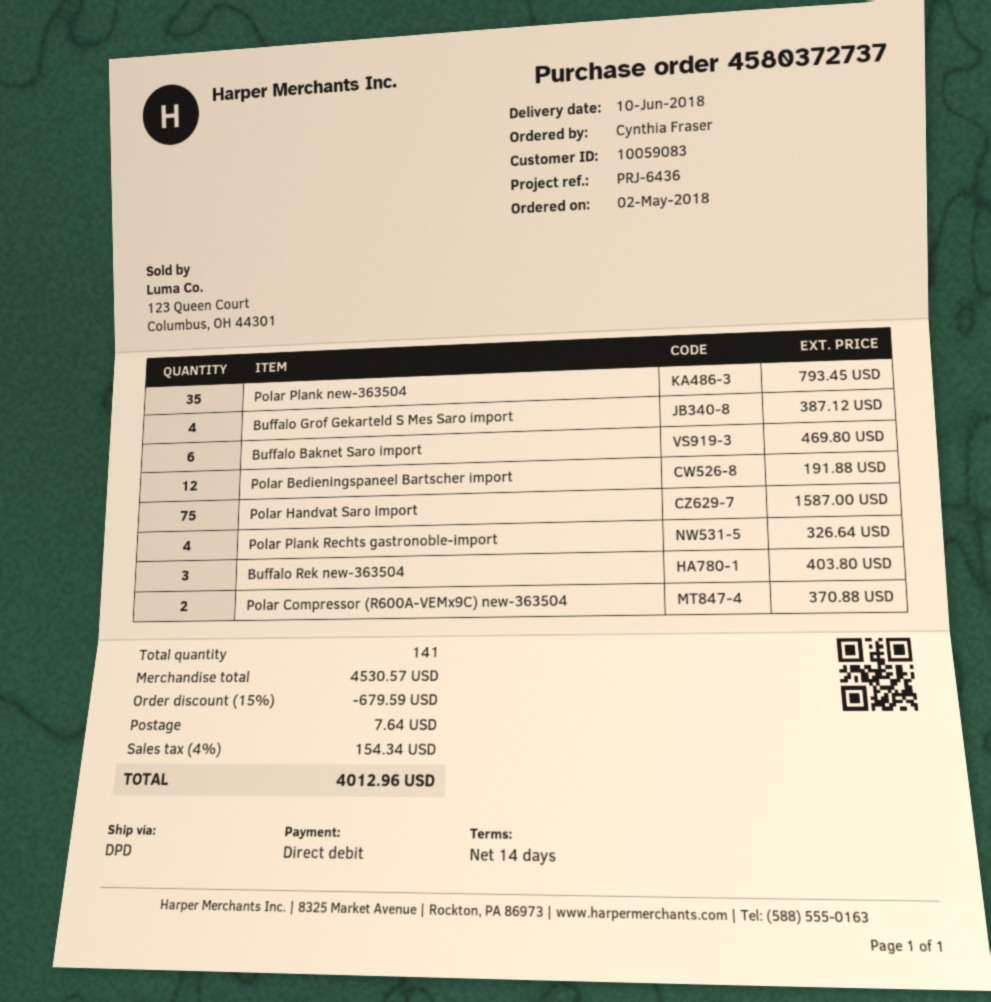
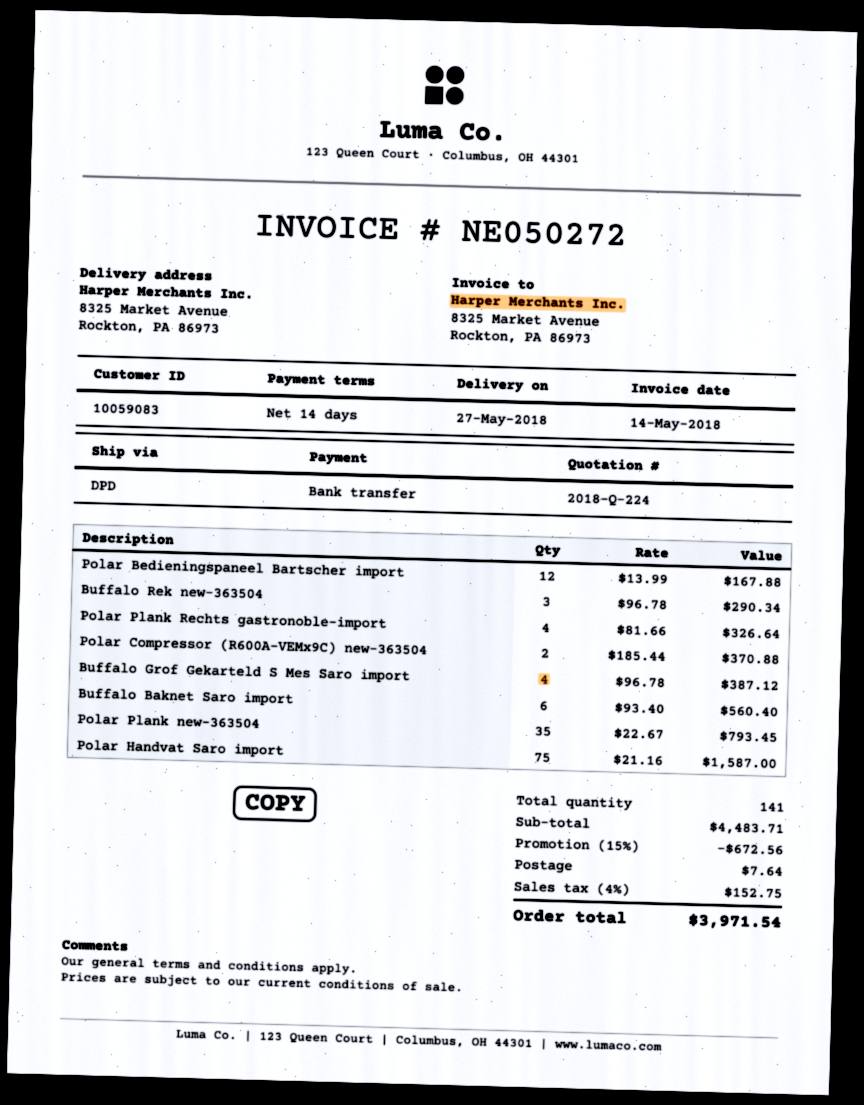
delivery date: 2018-06-10 -> 2018-05-27
payment method: direct debit -> bank transfer
Buffalo Baknet Saro import: 6 for 469.80 -> 6 for 560.40
Polar Bedieningspaneel Bartscher import: 12 for 191.88 -> 12 for 167.88
Buffalo Rek new-363504: 3 for 403.80 -> 3 for 290.34
subtotal: 4530.57 -> 4483.71
discount: 15% = 679.59 -> 15% = 672.56
tax: 4% = 154.34 -> 4% = 152.75
total: 4012.96 -> 3971.54

